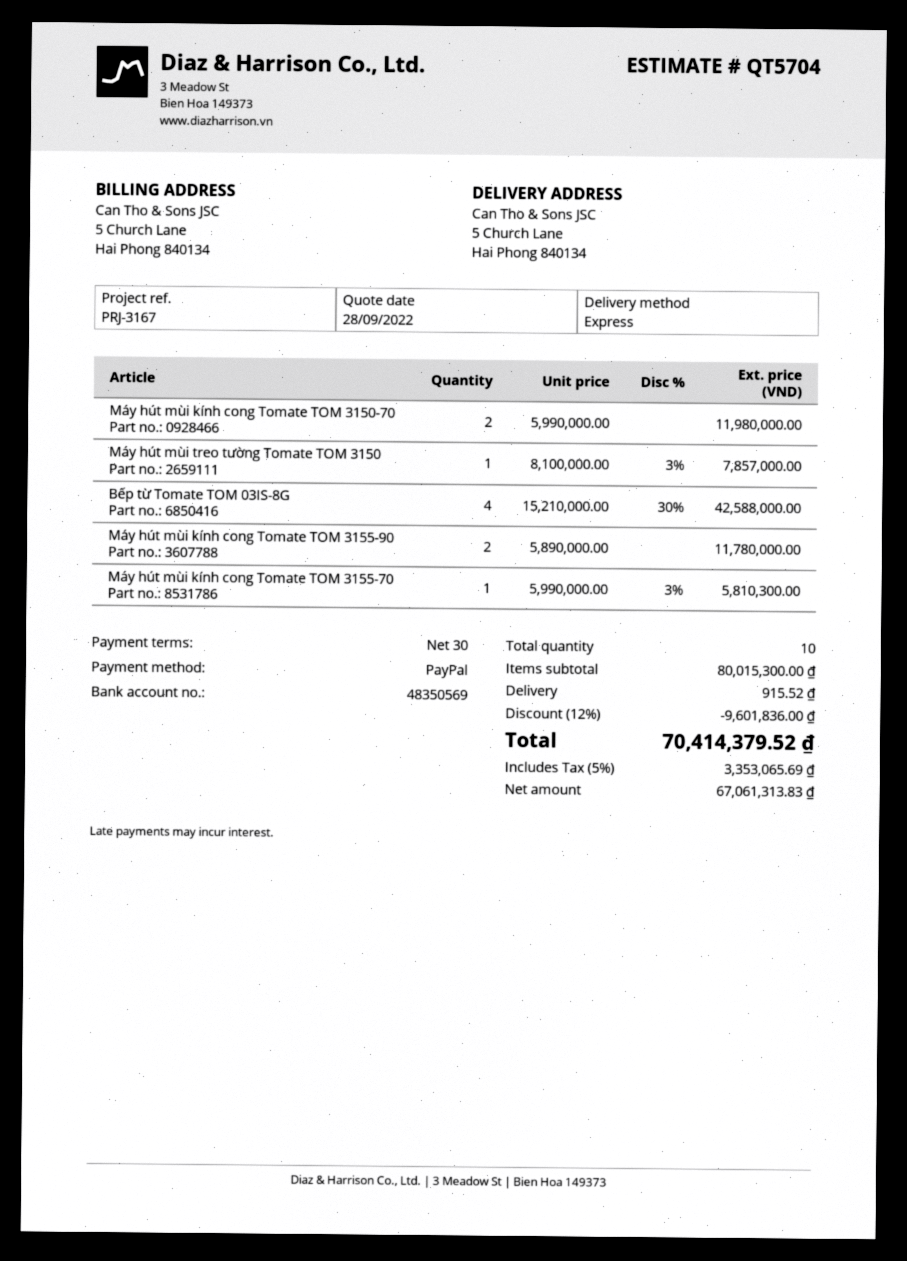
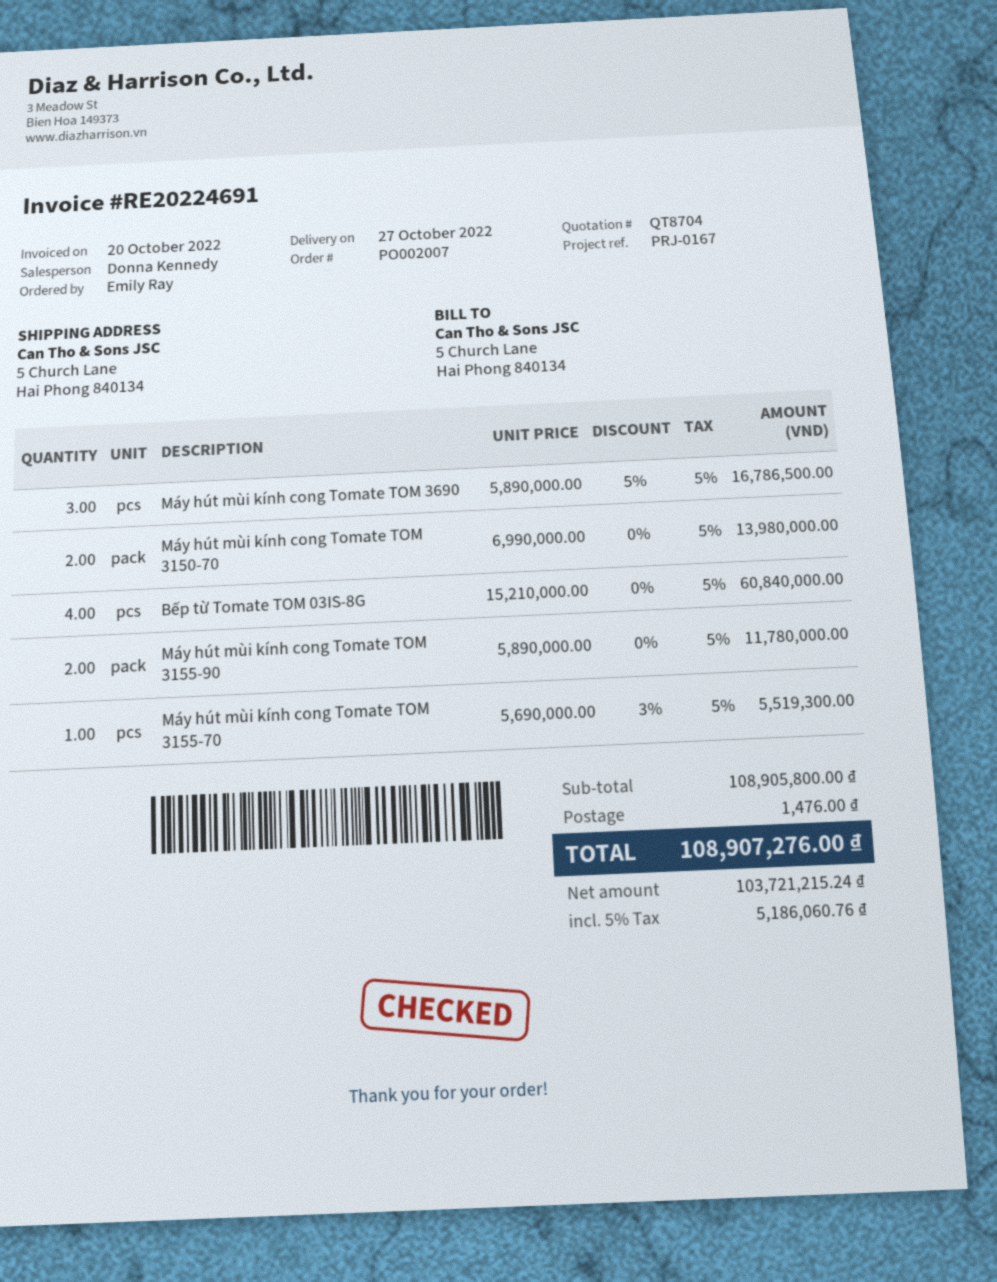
quote number: QT5704 -> QT8704
reference: PRJ-3167 -> PRJ-0167
Máy hút mùi kính cong Tomate TOM 3150-70: 2 x 5990000.00 = 11980000.00 -> 2 x 6990000.00 = 13980000.00
Máy hút mùi treo tường Tomate TOM 3150: 1 x 8100000.00 - 3% = 7857000.00 -> none
Bếp từ Tomate TOM 03IS-8G: 4 x 15210000.00 - 30% = 42588000.00 -> 4 x 15210000.00 = 60840000.00
Máy hút mùi kính cong Tomate TOM 3155-70: 1 x 5990000.00 - 3% = 5810300.00 -> 1 x 5690000.00 - 3% = 5519300.00
Máy hút mùi kính cong Tomate TOM 3690: none -> 3 x 5890000.00 - 5% = 16786500.00
subtotal: 80015300.00 -> 108905800.00
discount: 12% = 9601836.00 -> none
shipping: 915.52 -> 1476.00
net: 67061313.83 -> 103721215.24
tax: 5% = 3353065.69 -> 5% = 5186060.76
total: 70414379.52 -> 108907276.00

